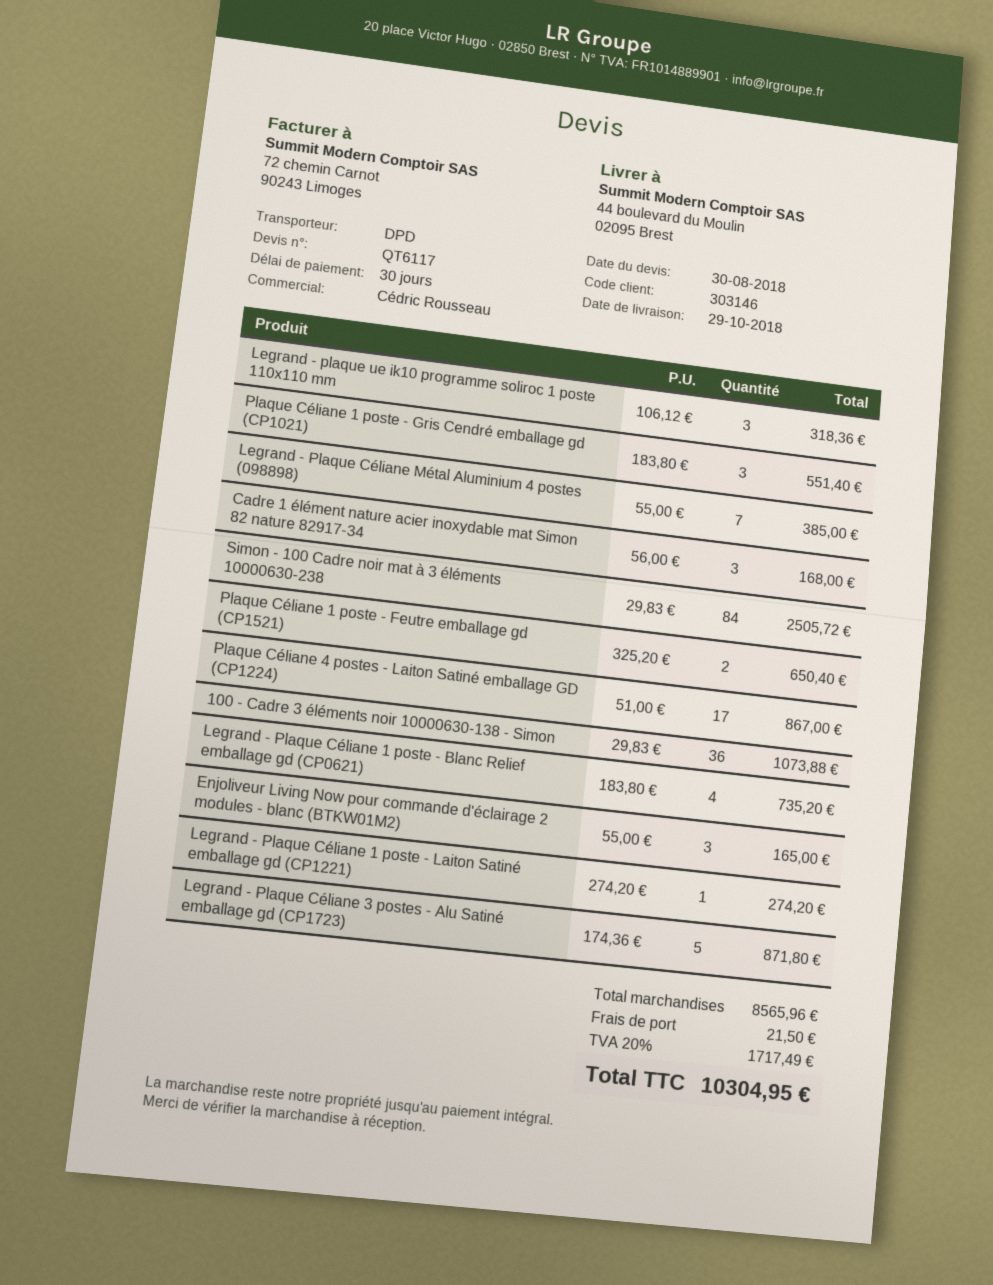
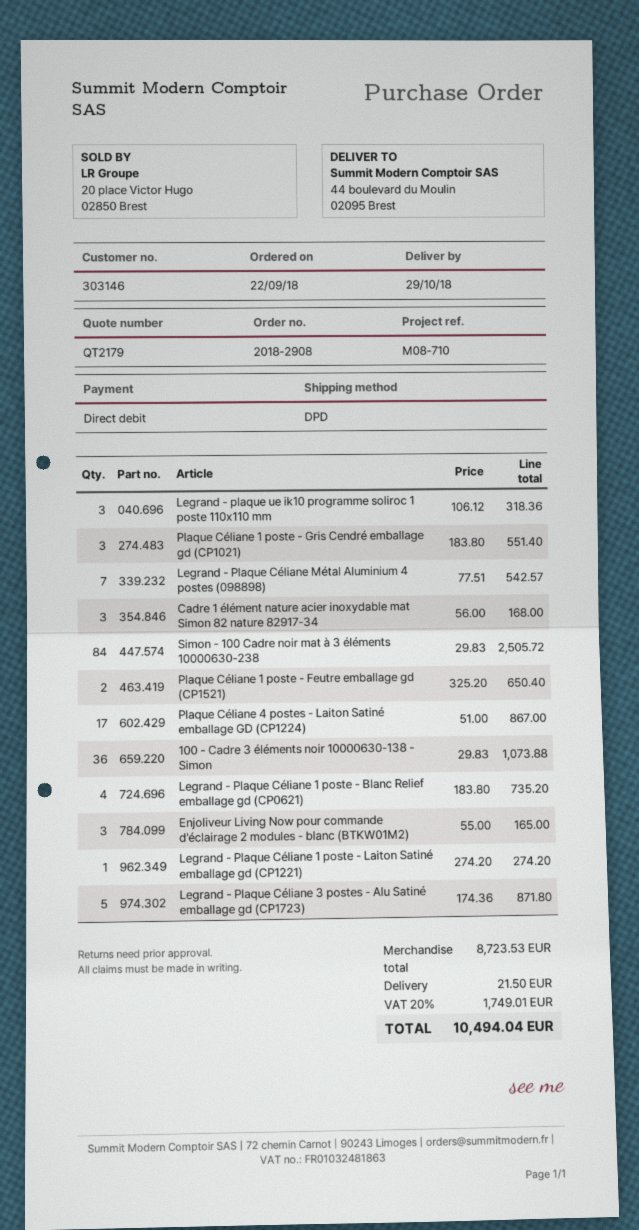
quote number: QT6117 -> QT2179
Legrand - Plaque Céliane Métal Aluminium 4 postes (098898): 7 x 55.00 = 385.00 -> 7 x 77.51 = 542.57
subtotal: 8565.96 -> 8723.53
tax: 20% = 1717.49 -> 20% = 1749.01
total: 10304.95 -> 10494.04

